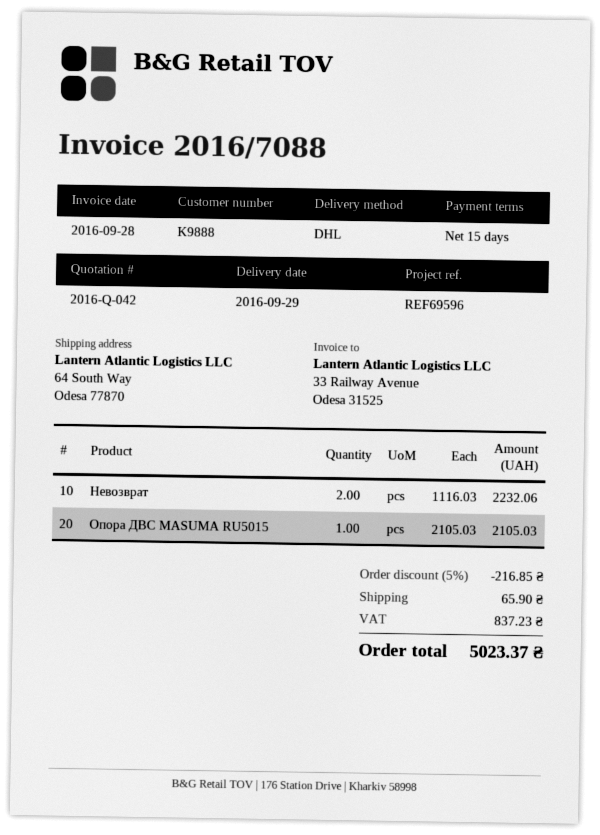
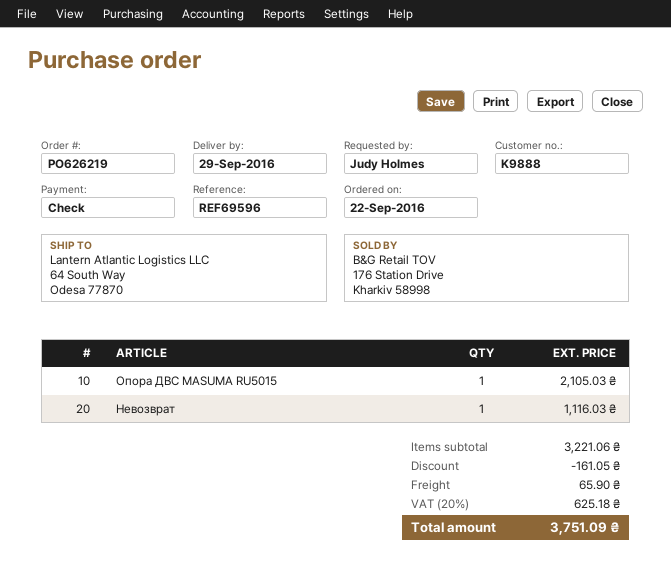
Невозврат: 2 for 2232.06 -> 1 for 1116.03
discount: 216.85 -> 161.05
tax: 837.23 -> 625.18
total: 5023.37 -> 3751.09

